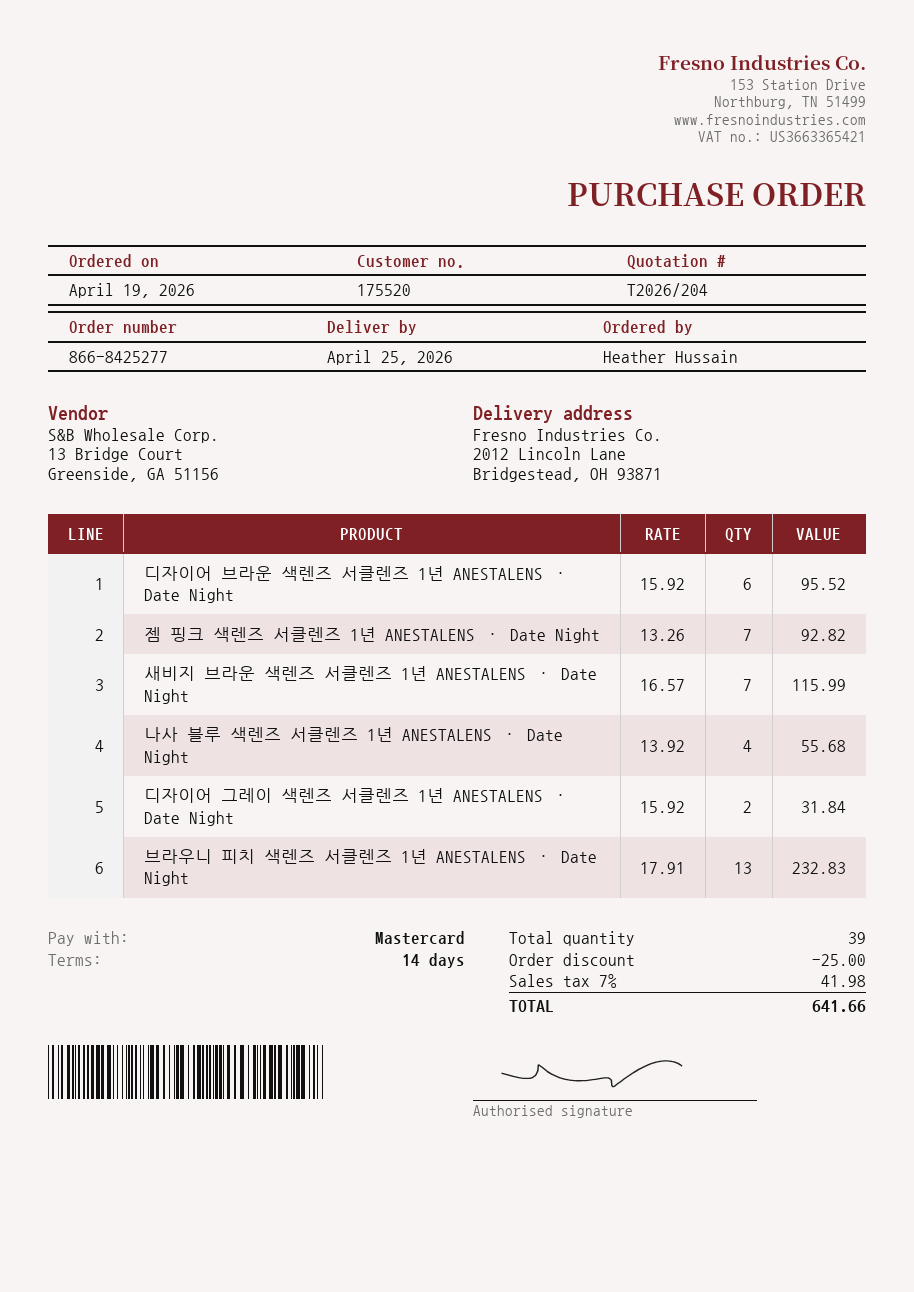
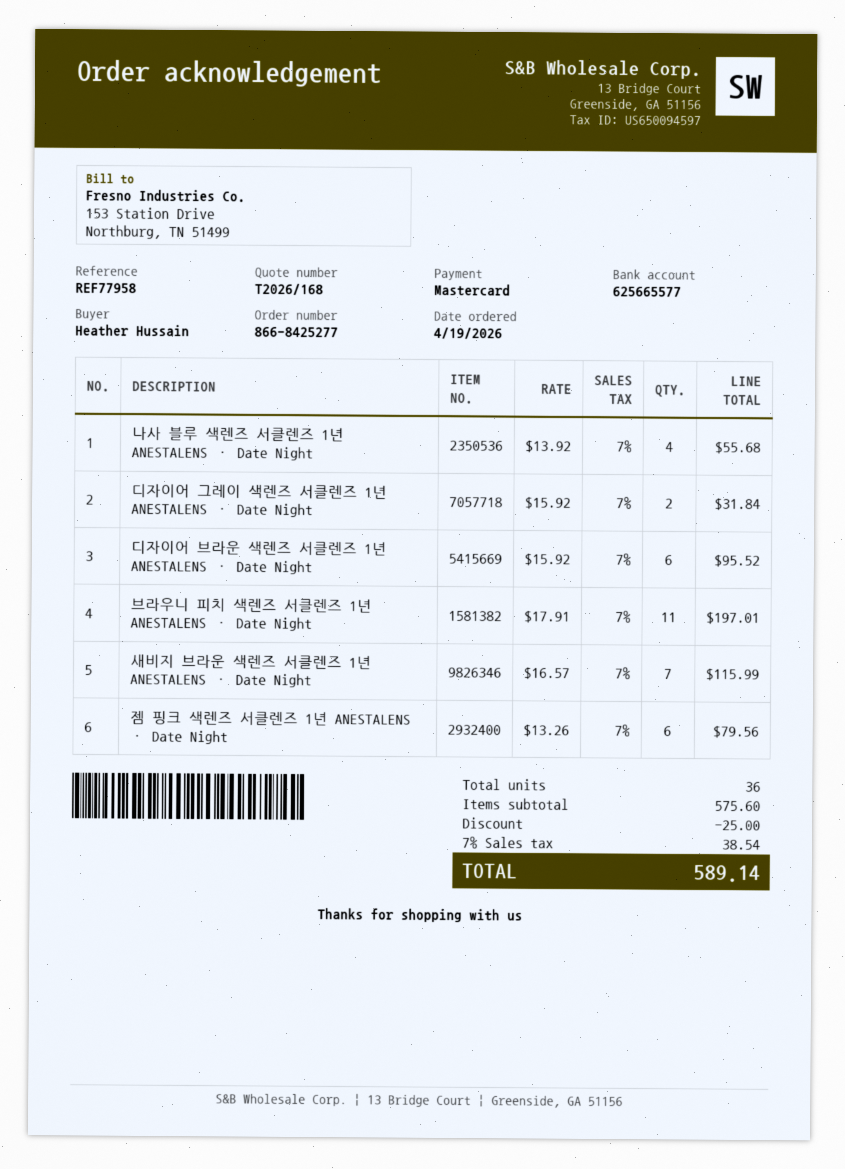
quote number: T2026/204 -> T2026/168
젬 핑크 색렌즈 서클렌즈 1년 ANESTALENS · Date Night: 7 x 13.26 = 92.82 -> 6 x 13.26 = 79.56
브라우니 피치 색렌즈 서클렌즈 1년 ANESTALENS · Date Night: 13 x 17.91 = 232.83 -> 11 x 17.91 = 197.01
total quantity: 39 -> 36
tax: 7% = 41.98 -> 7% = 38.54
total: 641.66 -> 589.14

